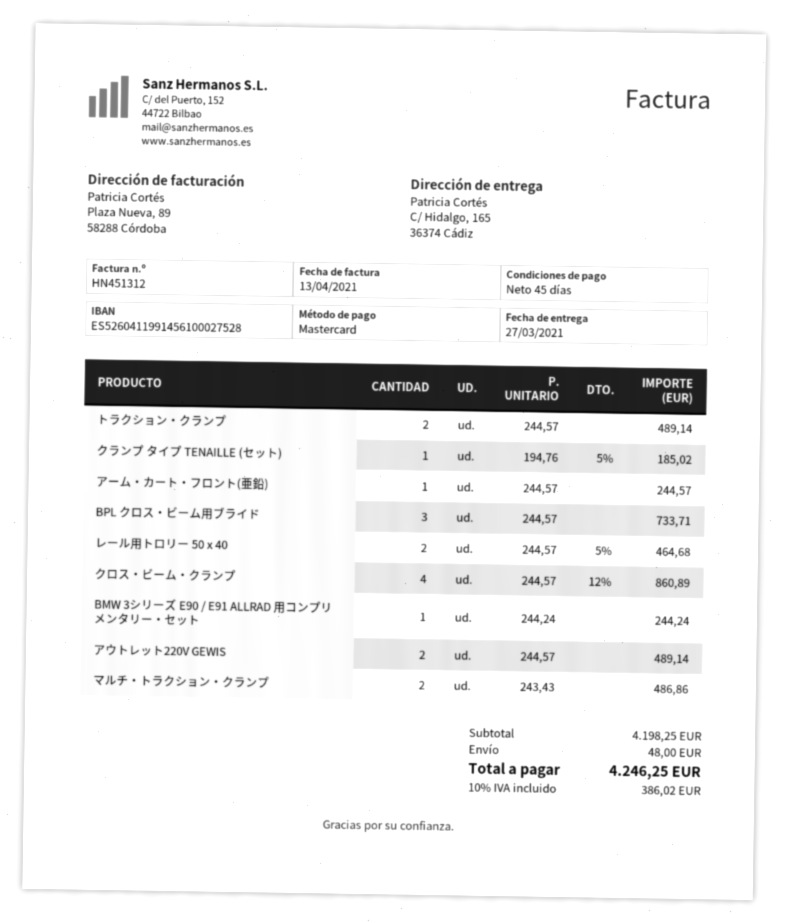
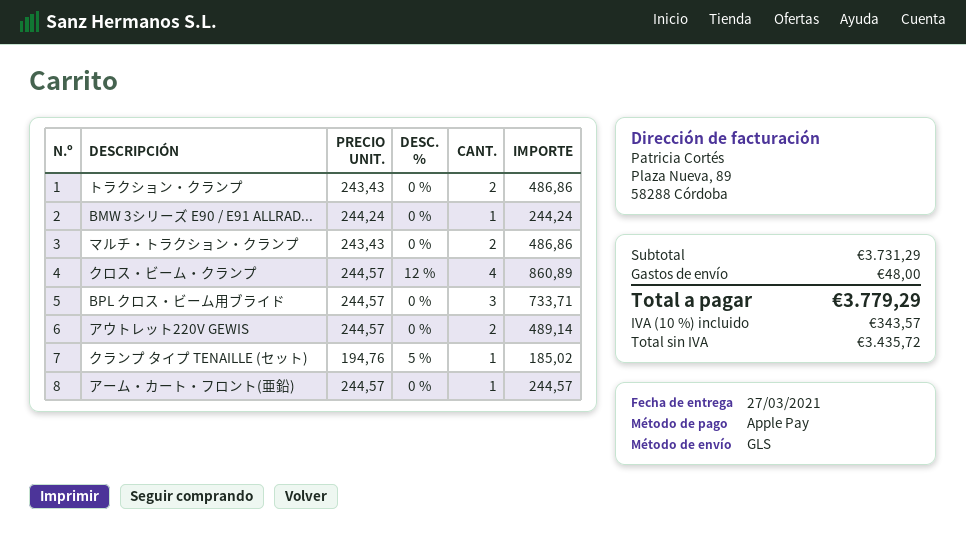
payment method: Mastercard -> Apple Pay
トラクション・クランプ: 2 x 244.57 = 489.14 -> 2 x 243.43 = 486.86
レール用トロリー 50 x 40: 2 x 244.57 - 5% = 464.68 -> none
subtotal: 4198.25 -> 3731.29
tax: 10% = 386.02 -> 10% = 343.57
total: 4246.25 -> 3779.29

